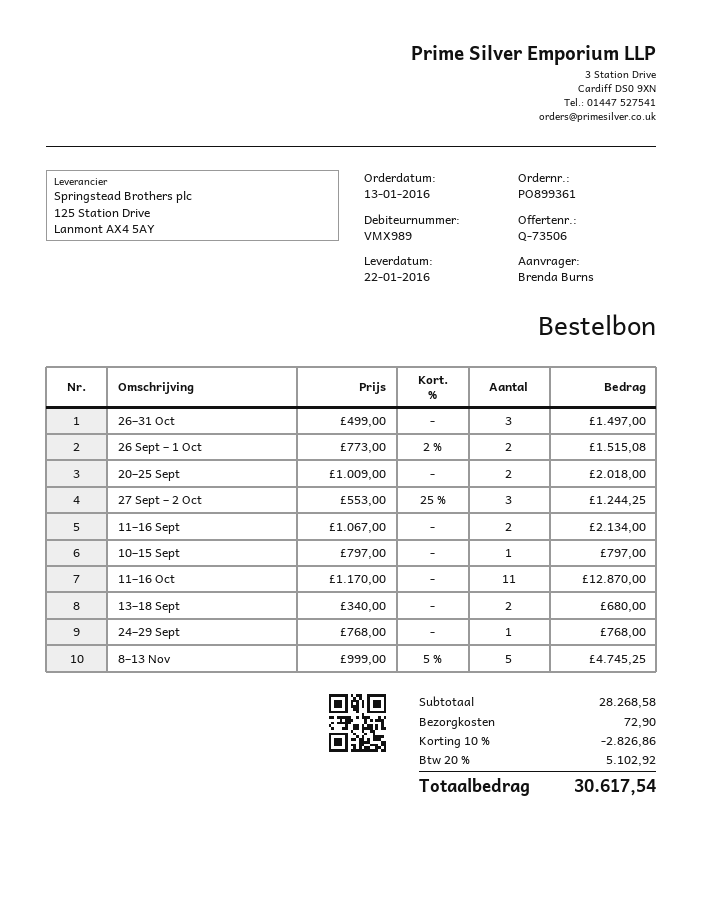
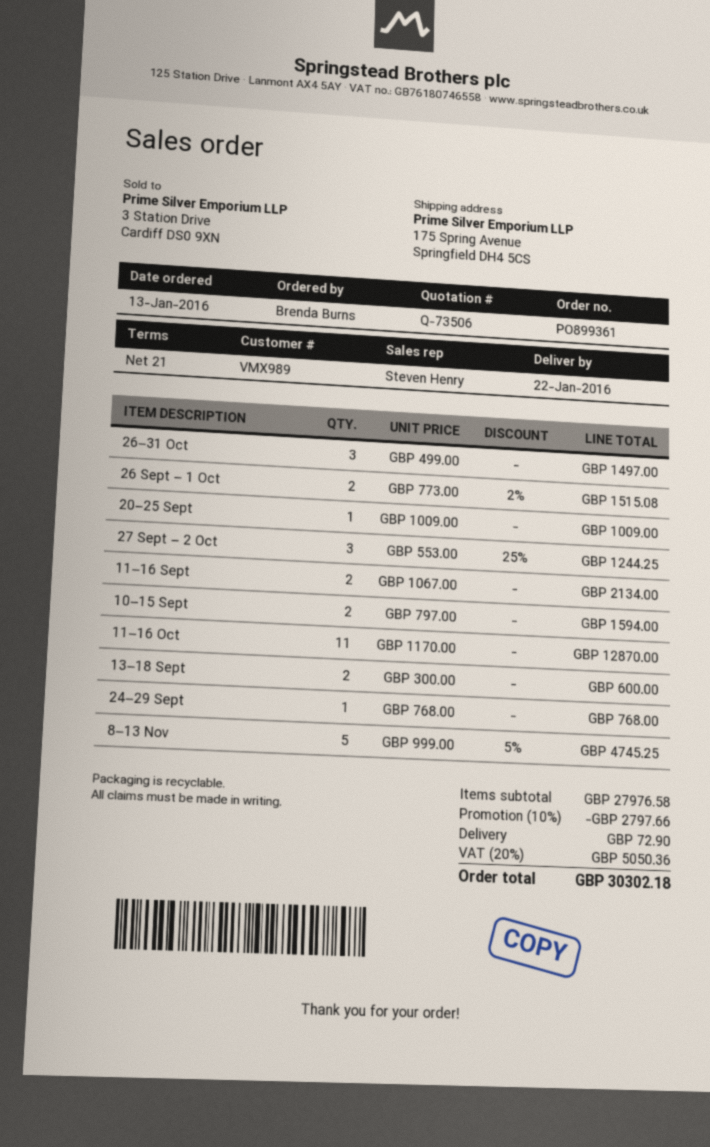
20–25 Sept: 2 x 1009.00 = 2018.00 -> 1 x 1009.00 = 1009.00
10–15 Sept: 1 x 797.00 = 797.00 -> 2 x 797.00 = 1594.00
13–18 Sept: 2 x 340.00 = 680.00 -> 2 x 300.00 = 600.00
subtotal: 28268.58 -> 27976.58
discount: 10% = 2826.86 -> 10% = 2797.66
tax: 20% = 5102.92 -> 20% = 5050.36
total: 30617.54 -> 30302.18

